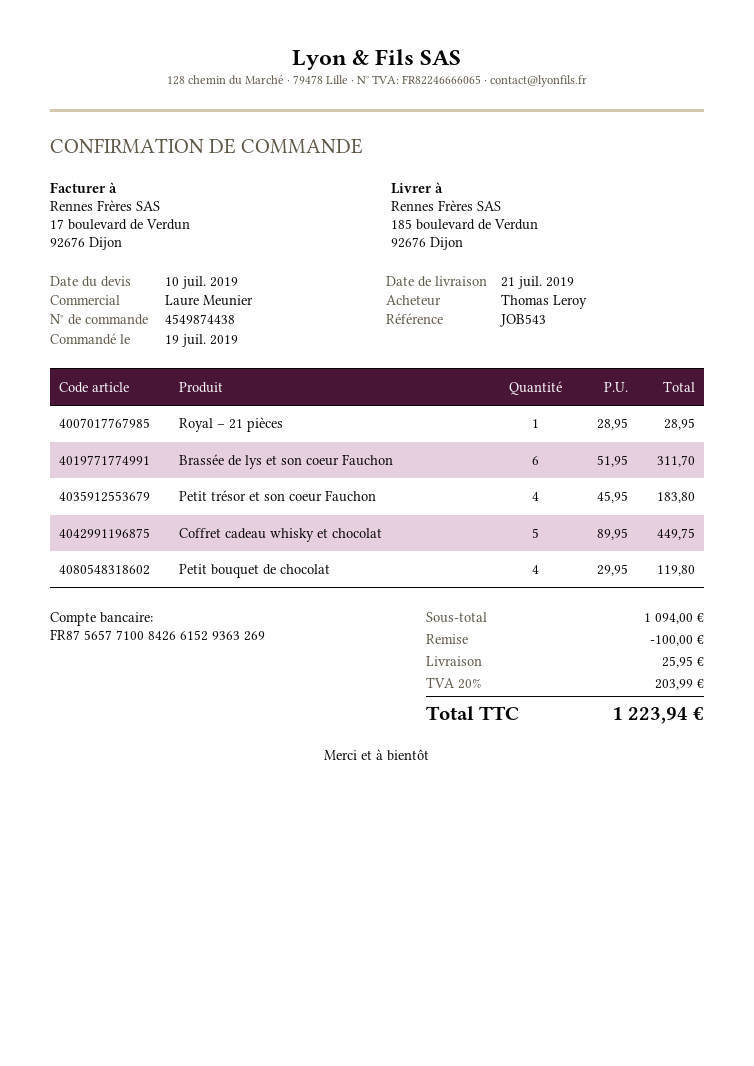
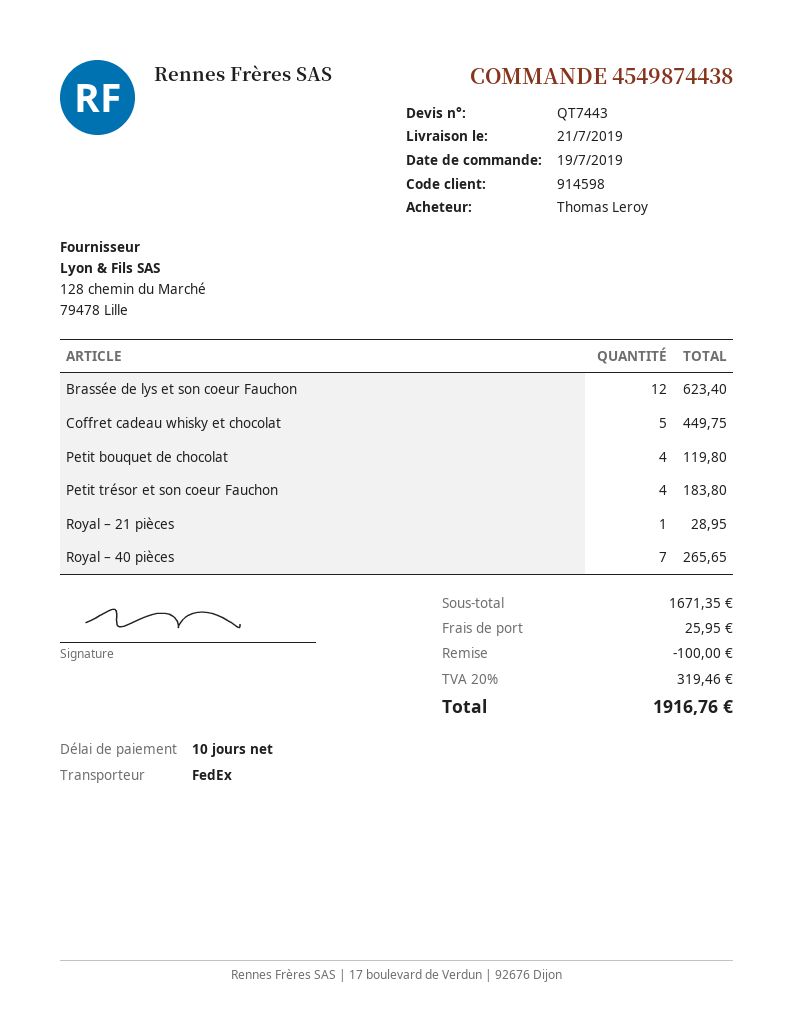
Brassée de lys et son coeur Fauchon: 6 for 311.70 -> 12 for 623.40
Royal – 40 pièces: none -> 7 for 265.65
subtotal: 1094.00 -> 1671.35
tax: 20% = 203.99 -> 20% = 319.46
total: 1223.94 -> 1916.76

